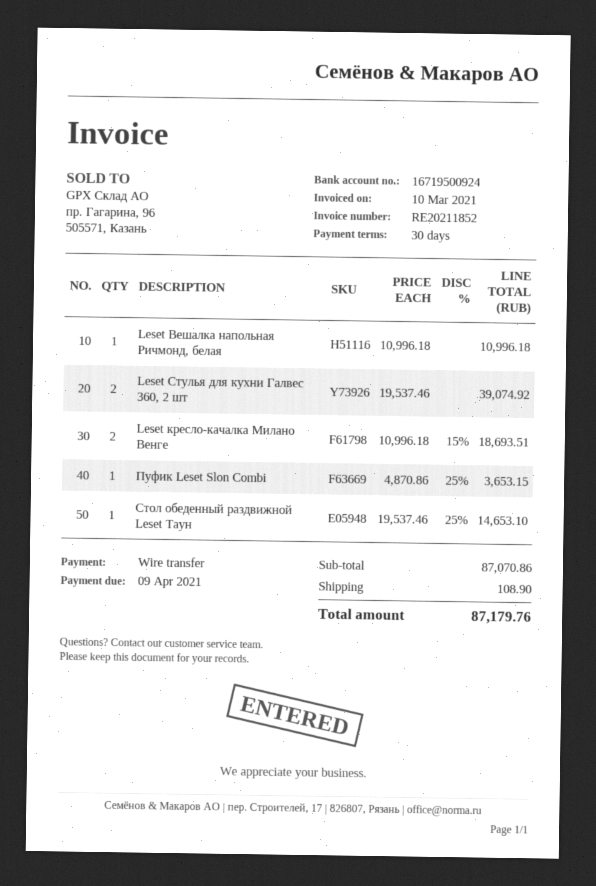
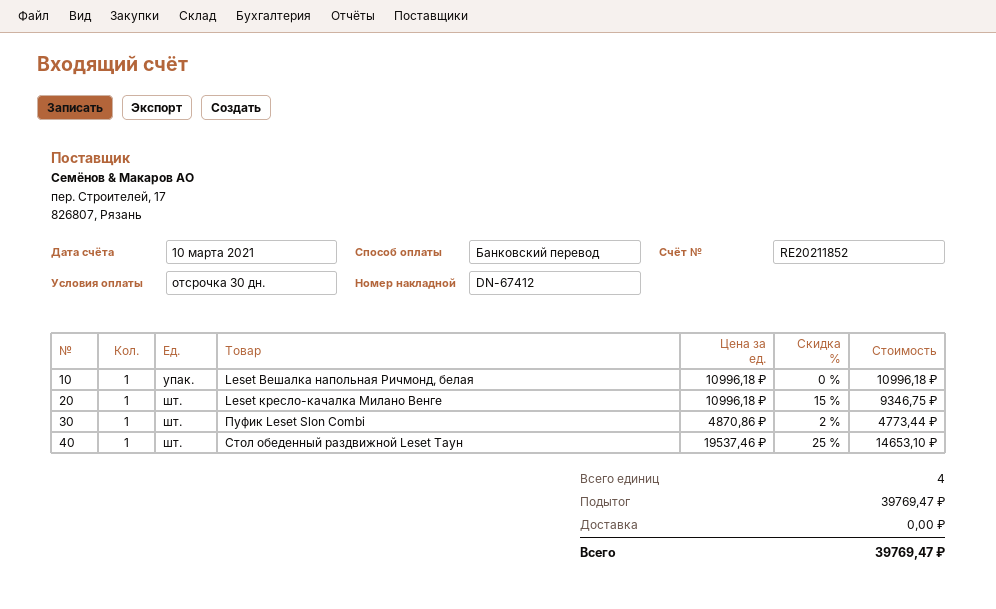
Leset Стулья для кухни Галвес 360, 2 шт: 2 x 19537.46 = 39074.92 -> none
Leset кресло-качалка Милано Венге: 2 x 10996.18 - 15% = 18693.51 -> 1 x 10996.18 - 15% = 9346.75
Пуфик Leset Slon Combi: 1 x 4870.86 - 25% = 3653.15 -> 1 x 4870.86 - 2% = 4773.44
subtotal: 87070.86 -> 39769.47
shipping: 108.90 -> 0.00
total: 87179.76 -> 39769.47

